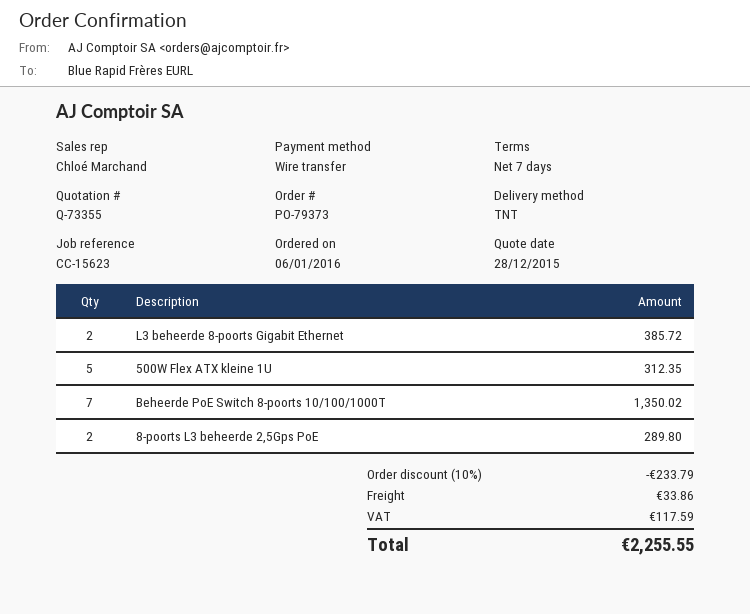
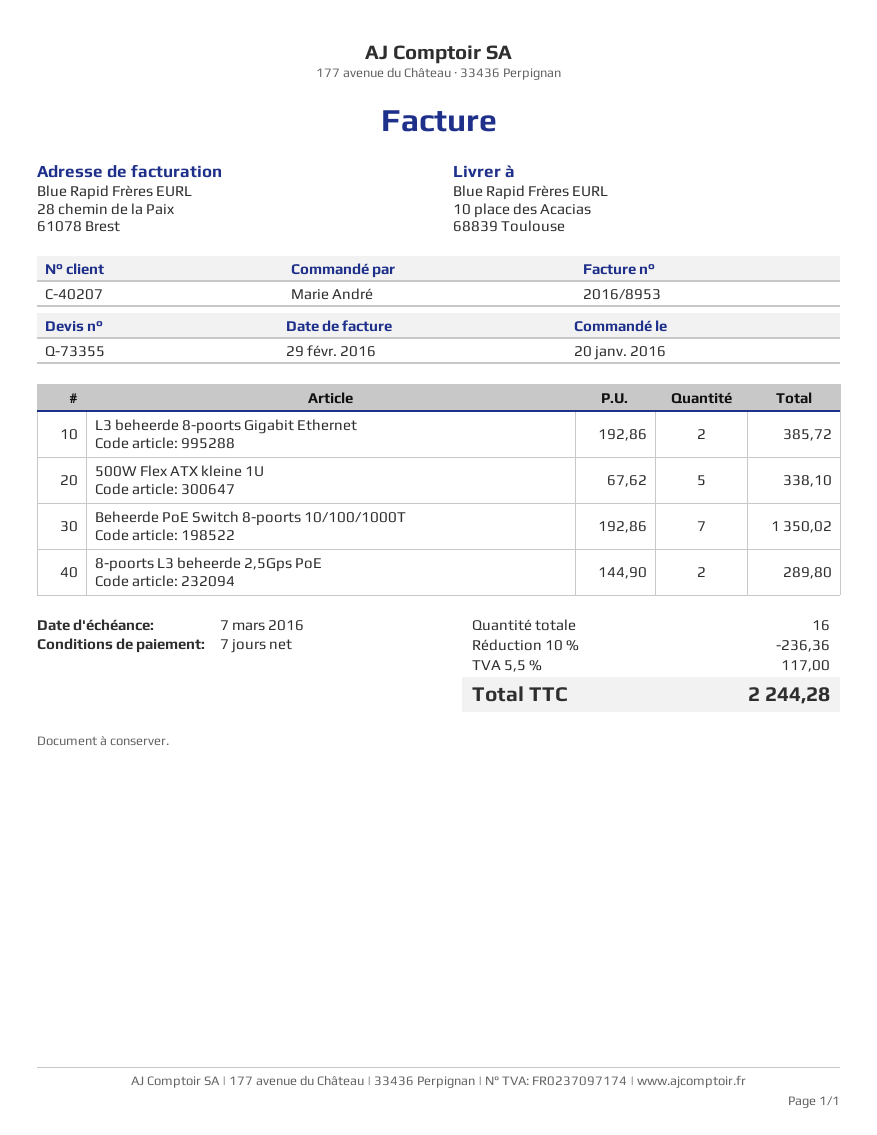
order date: 2016-01-06 -> 2016-01-20
500W Flex ATX kleine 1U: 5 for 312.35 -> 5 for 338.10
discount: 10% = 233.79 -> 10% = 236.36
shipping: 33.86 -> none
tax: 117.59 -> 117.00
total: 2255.55 -> 2244.28

